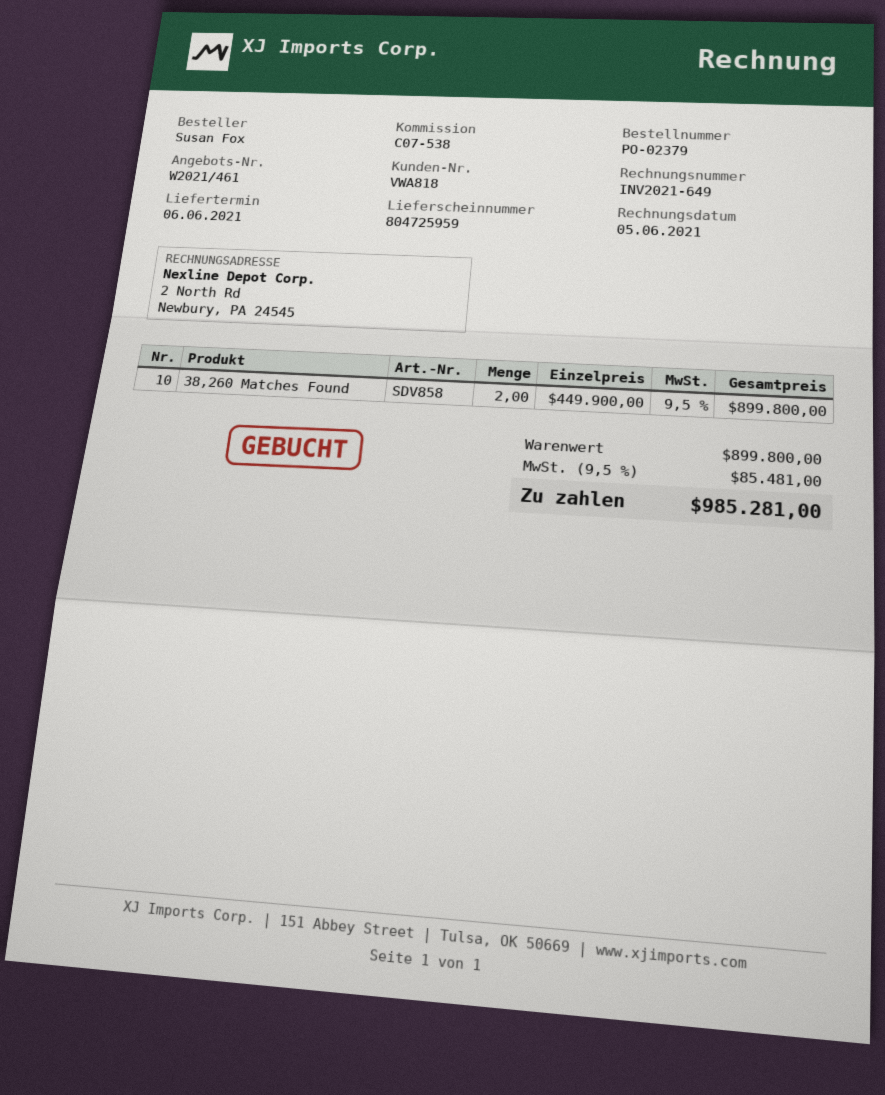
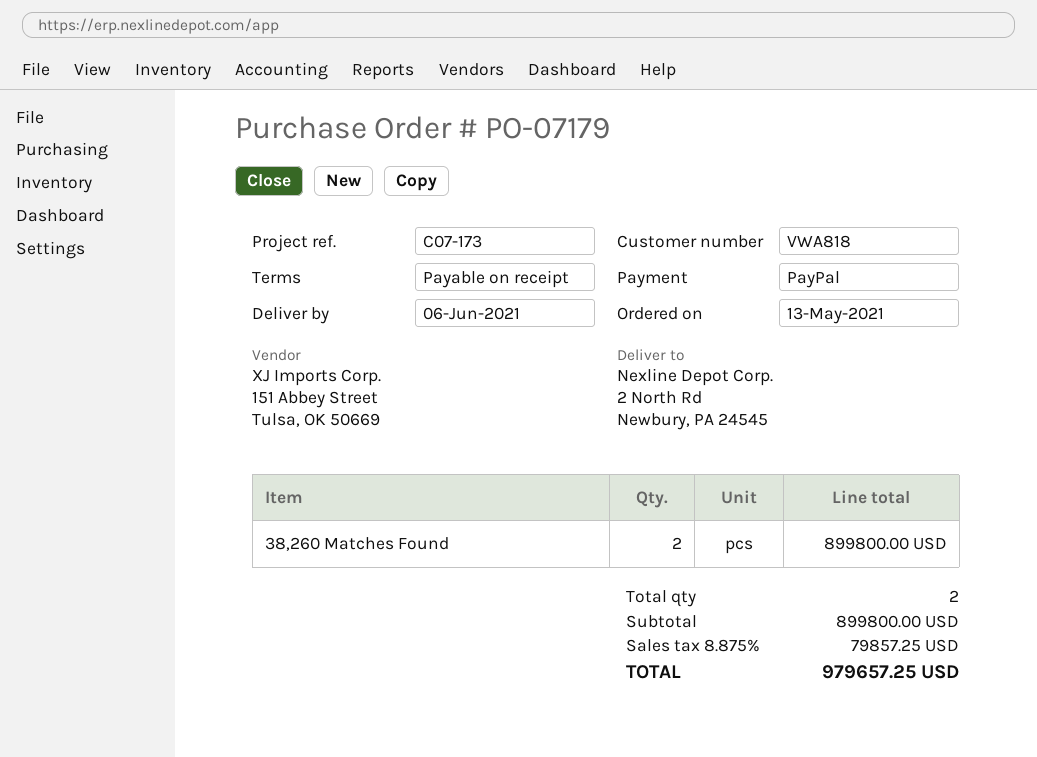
order number: PO-02379 -> PO-07179
reference: C07-538 -> C07-173
tax: 9.5% = 85481.00 -> 8.875% = 79857.25
total: 985281.00 -> 979657.25

